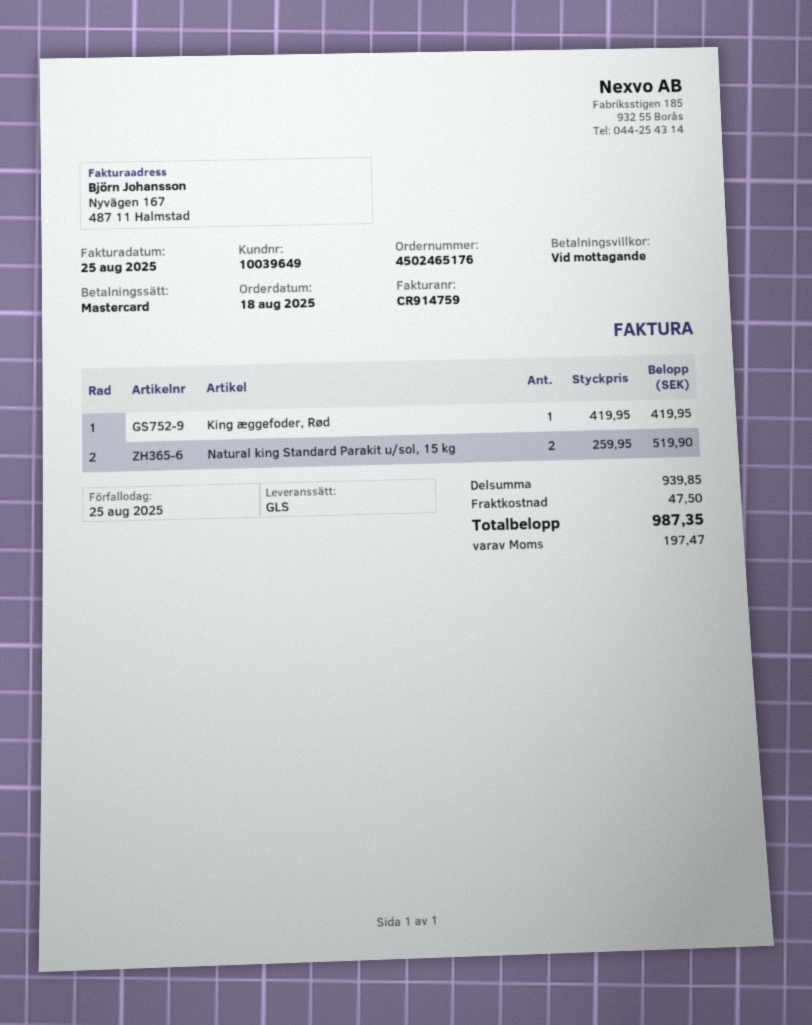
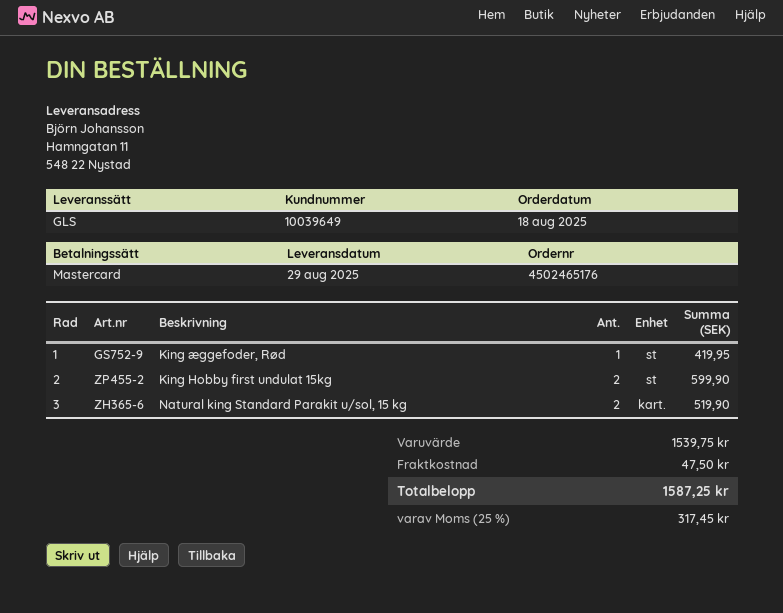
King Hobby first undulat 15kg: none -> 2 for 599.90
subtotal: 939.85 -> 1539.75
tax: 197.47 -> 317.45
total: 987.35 -> 1587.25

